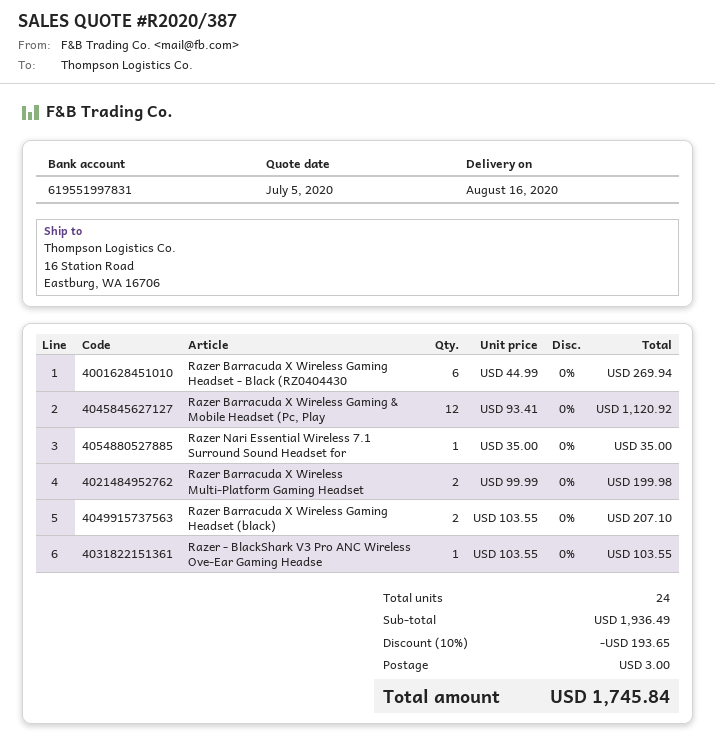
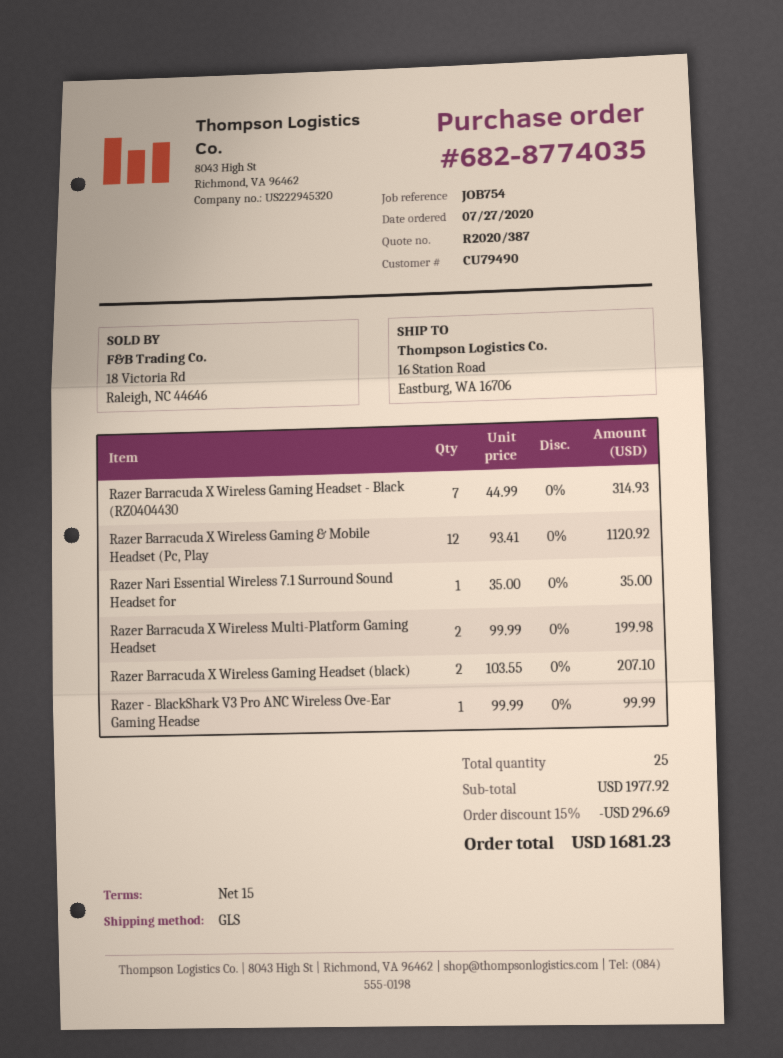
Razer Barracuda X Wireless Gaming Headset - Black (RZ0404430: 6 x 44.99 = 269.94 -> 7 x 44.99 = 314.93
Razer - BlackShark V3 Pro ANC Wireless Ove-Ear Gaming Headse: 1 x 103.55 = 103.55 -> 1 x 99.99 = 99.99
total quantity: 24 -> 25
subtotal: 1936.49 -> 1977.92
discount: 10% = 193.65 -> 15% = 296.69
shipping: 3.00 -> none
total: 1745.84 -> 1681.23

